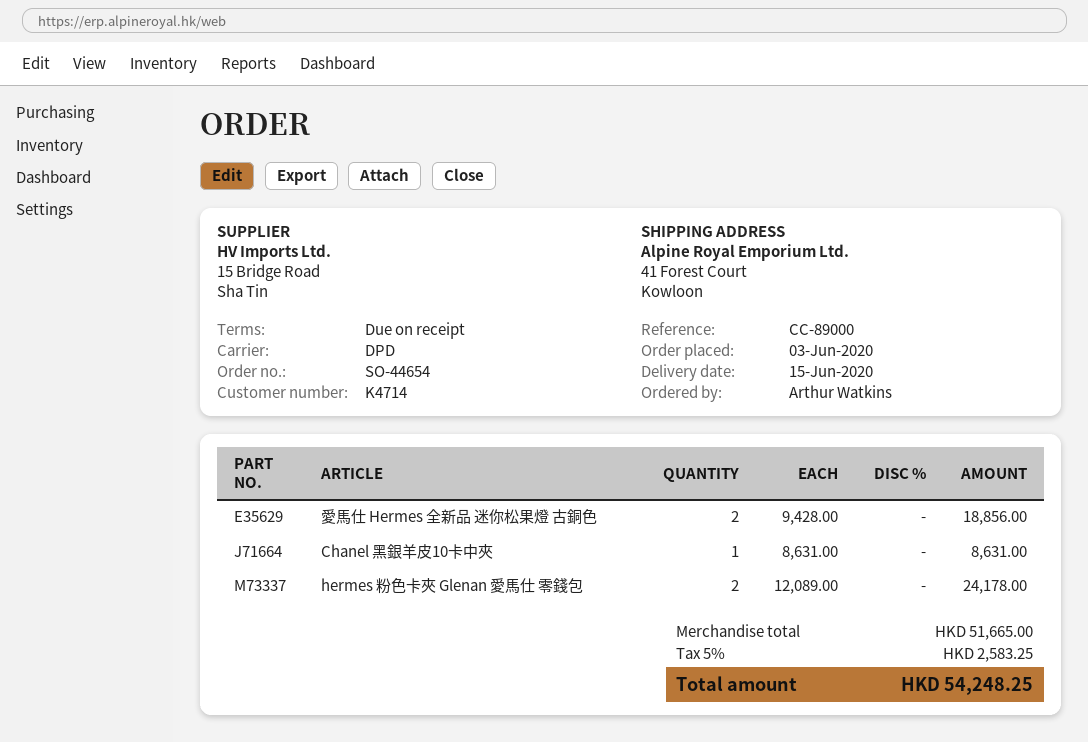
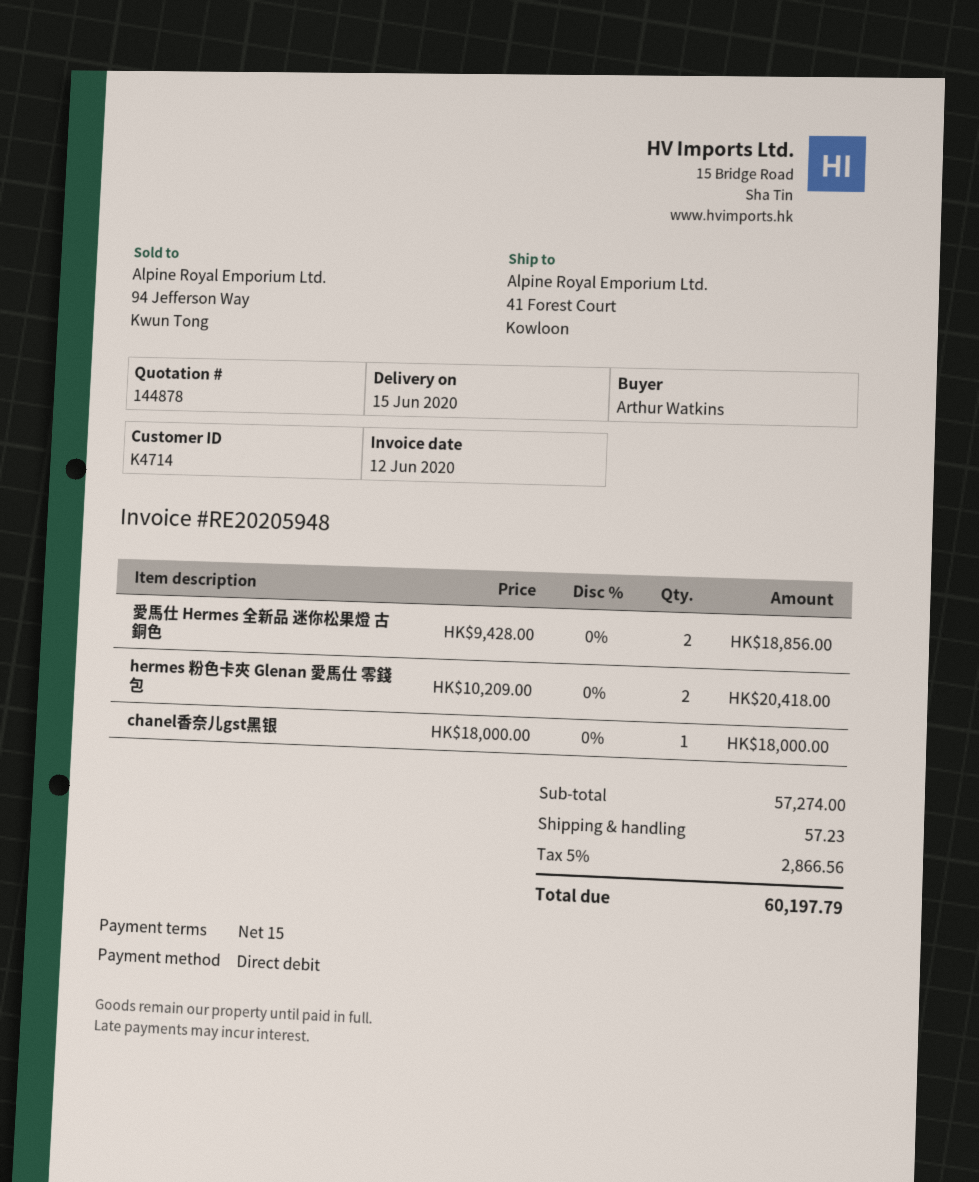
payment terms: on receipt -> 15 days
Chanel 黑銀羊皮10卡中夾: 1 x 8631.00 = 8631.00 -> none
hermes 粉色卡夾 Glenan 愛馬仕 零錢包: 2 x 12089.00 = 24178.00 -> 2 x 10209.00 = 20418.00
chanel香奈儿gst黑银: none -> 1 x 18000.00 = 18000.00
subtotal: 51665.00 -> 57274.00
shipping: none -> 57.23
tax: 5% = 2583.25 -> 5% = 2866.56
total: 54248.25 -> 60197.79

